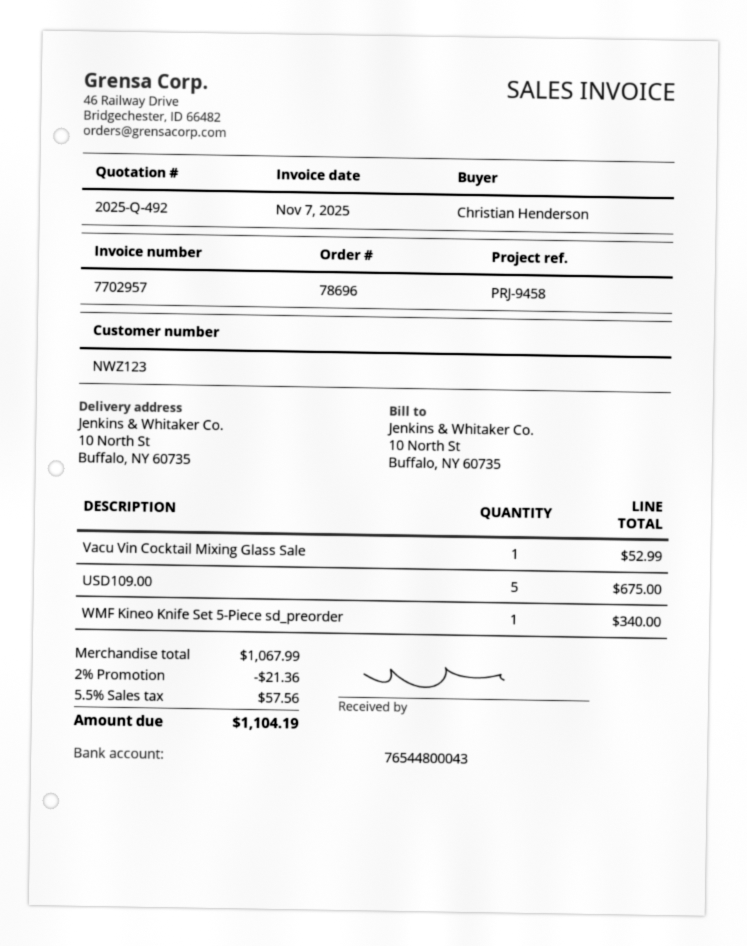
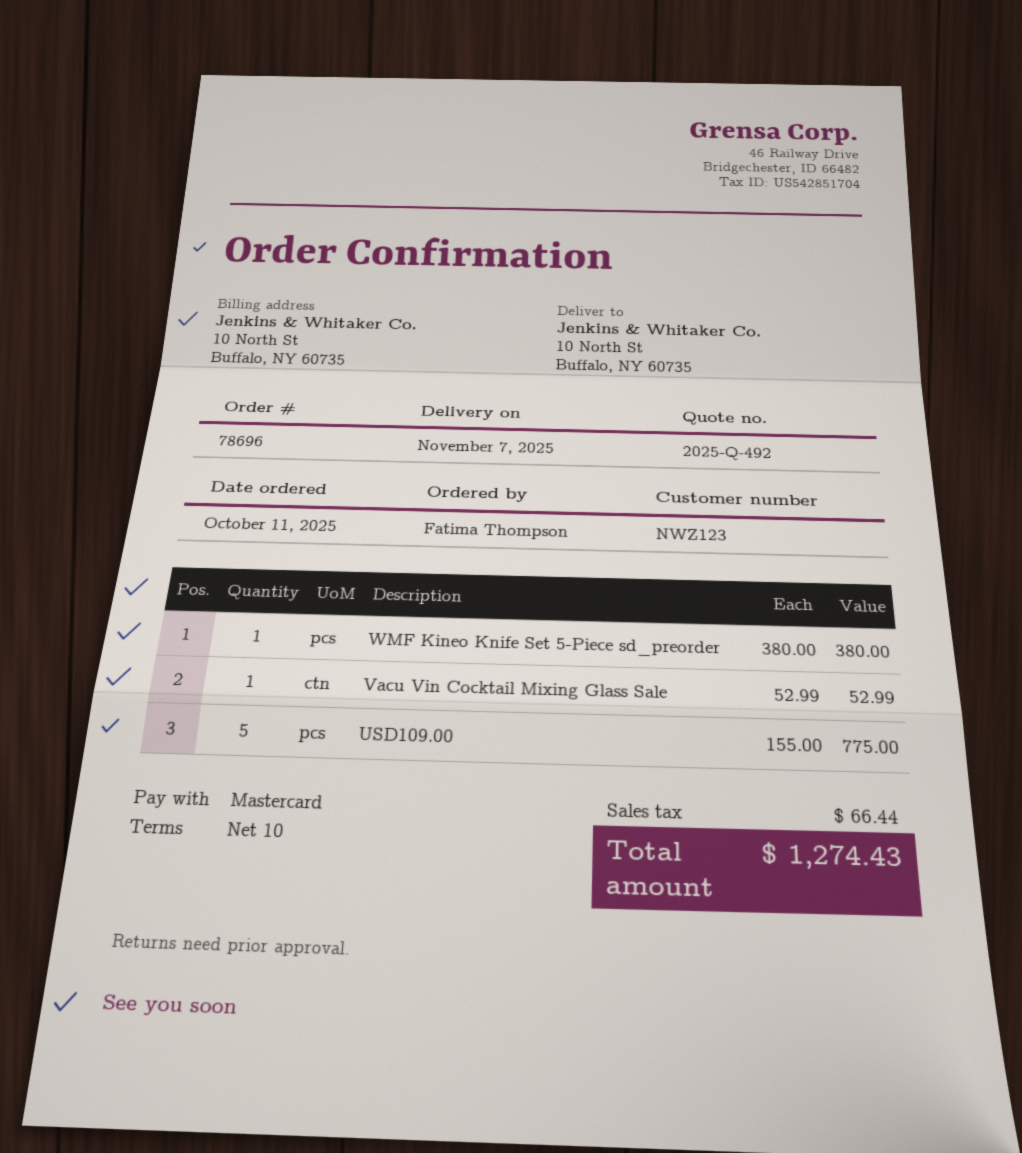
ordered by: Christian Henderson -> Fatima Thompson
USD109.00: 5 for 675.00 -> 5 for 775.00
WMF Kineo Knife Set 5-Piece sd_preorder: 1 for 340.00 -> 1 for 380.00
discount: 2% = 21.36 -> none
tax: 57.56 -> 66.44
total: 1104.19 -> 1274.43

